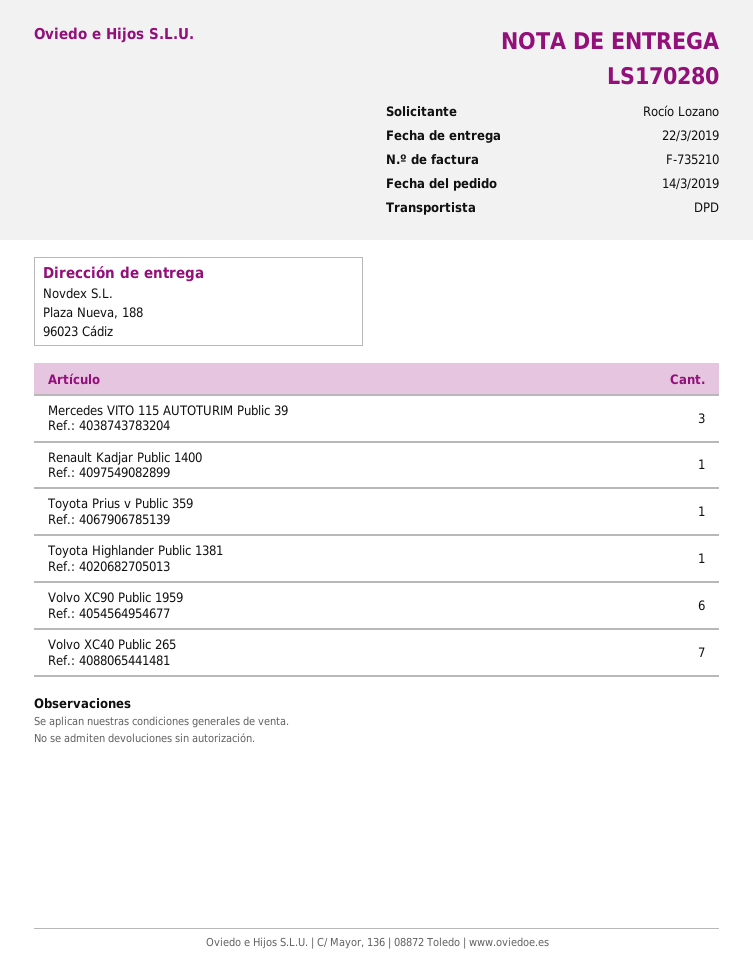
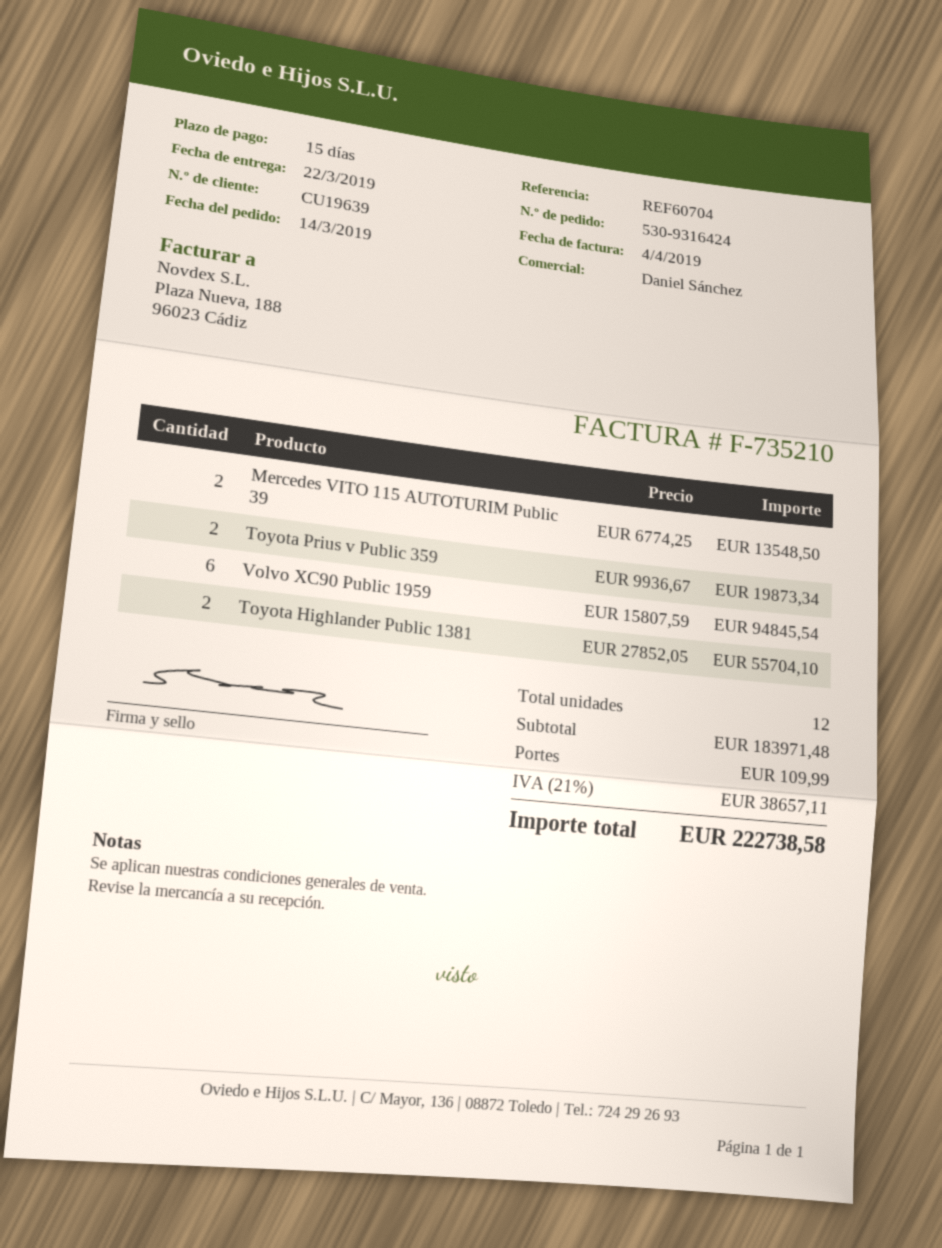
Mercedes VITO 115 AUTOTURIM Public 39: 3 -> 2
Renault Kadjar Public 1400: 1 -> none
Toyota Prius v Public 359: 1 -> 2
Toyota Highlander Public 1381: 1 -> 2
Volvo XC40 Public 265: 7 -> none

